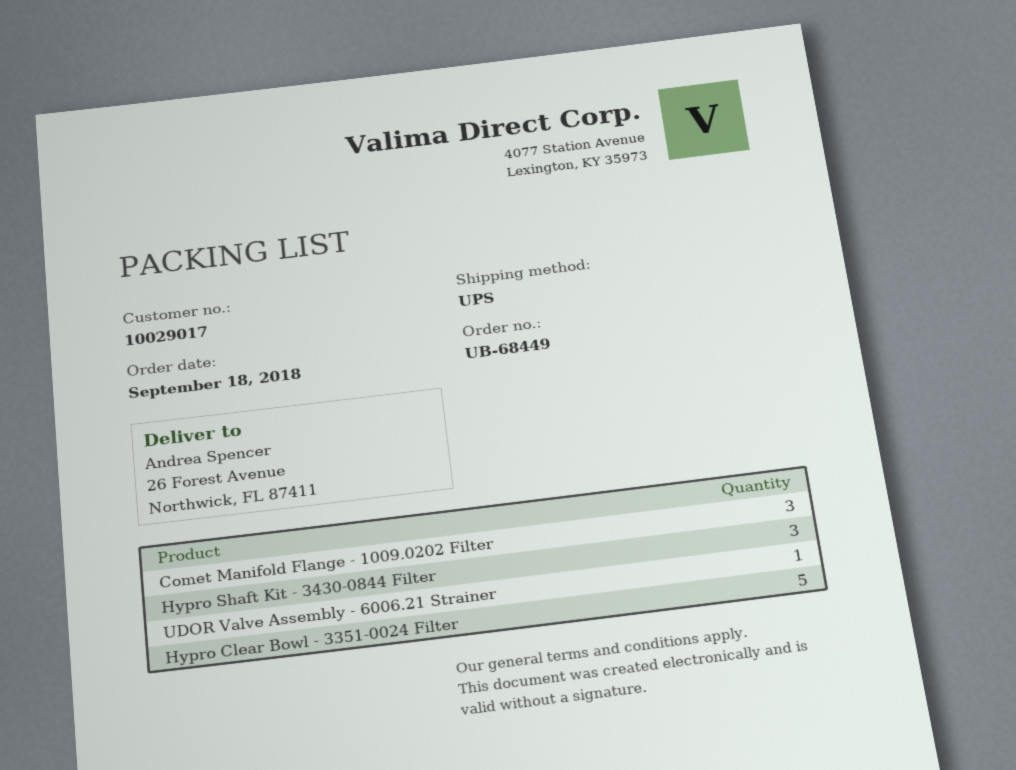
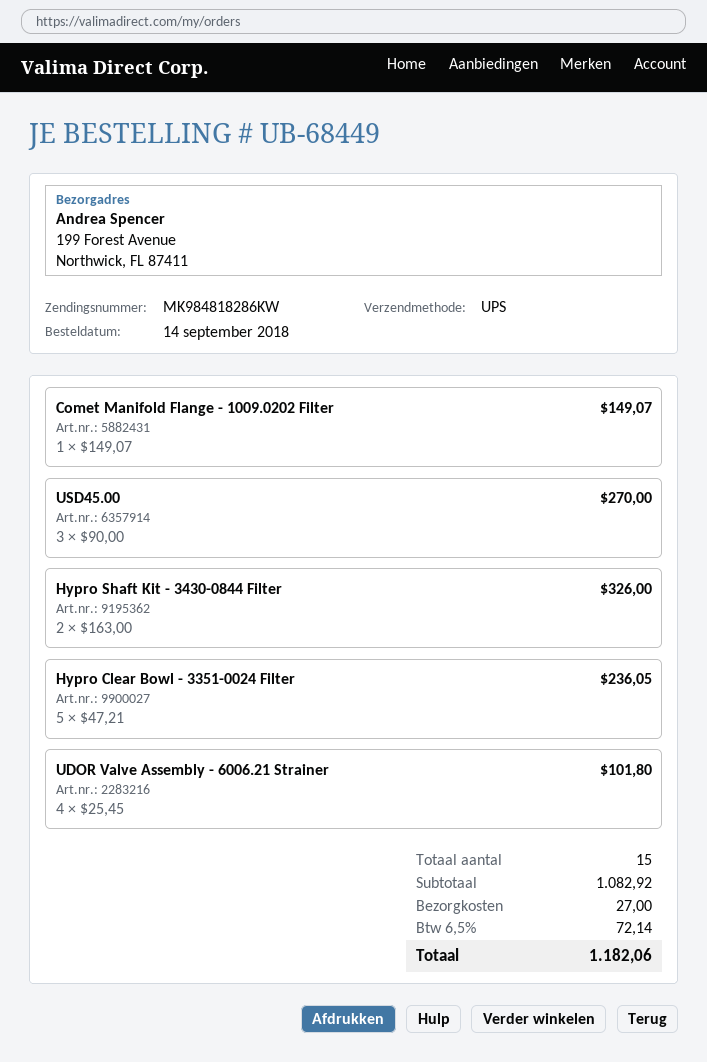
order date: 2018-09-18 -> 2018-09-14
ship to: 26 Forest Avenue, Northwick, FL 87411 -> 199 Forest Avenue, Northwick, FL 87411
Comet Manifold Flange - 1009.0202 Filter: 3 -> 1
Hypro Shaft Kit - 3430-0844 Filter: 3 -> 2
UDOR Valve Assembly - 6006.21 Strainer: 1 -> 4
USD45.00: none -> 3

